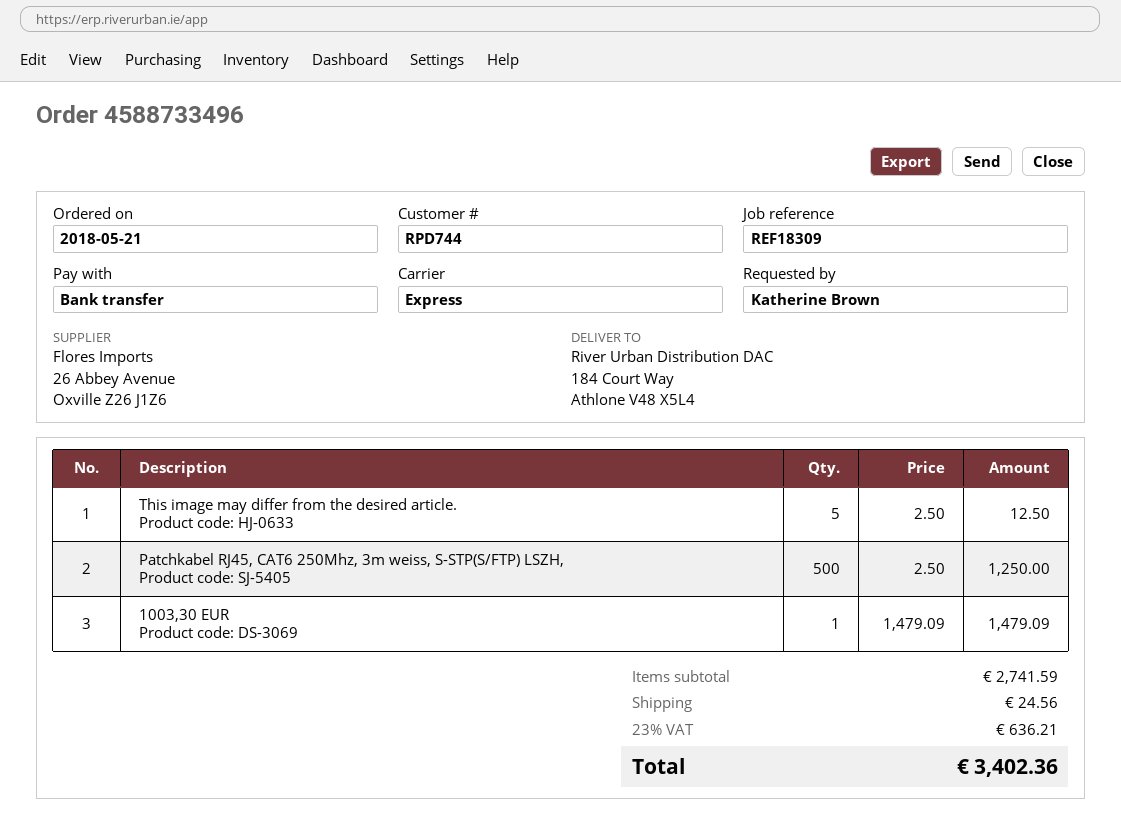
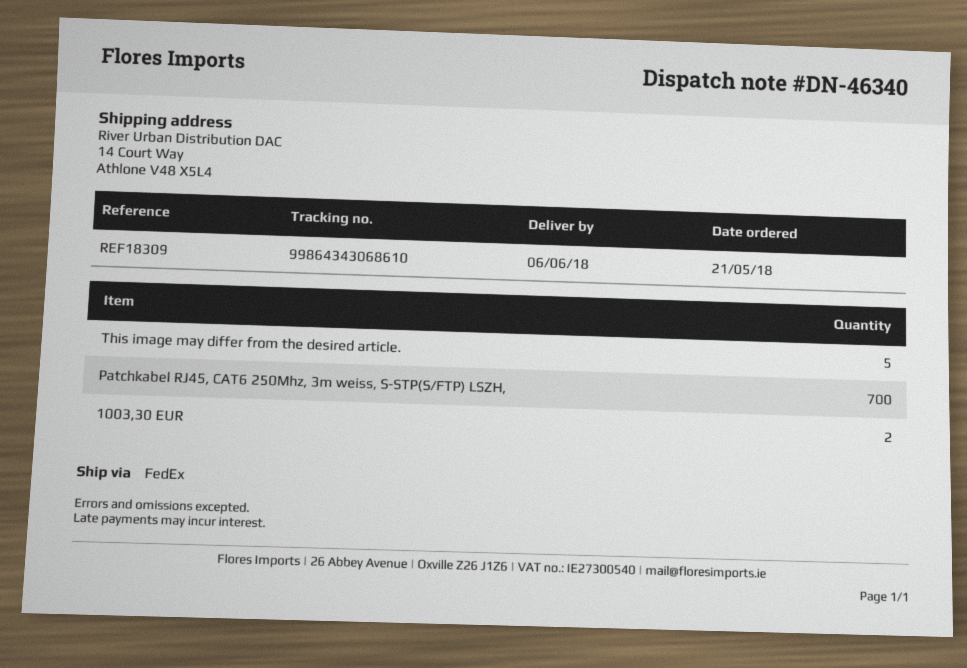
shipping method: express -> FedEx
ship to: 184 Court Way, Athlone V48 X5L4 -> 14 Court Way, Athlone V48 X5L4
Patchkabel RJ45, CAT6 250Mhz, 3m weiss, S-STP(S/FTP) LSZH,: 500 -> 700
1003,30 EUR: 1 -> 2

